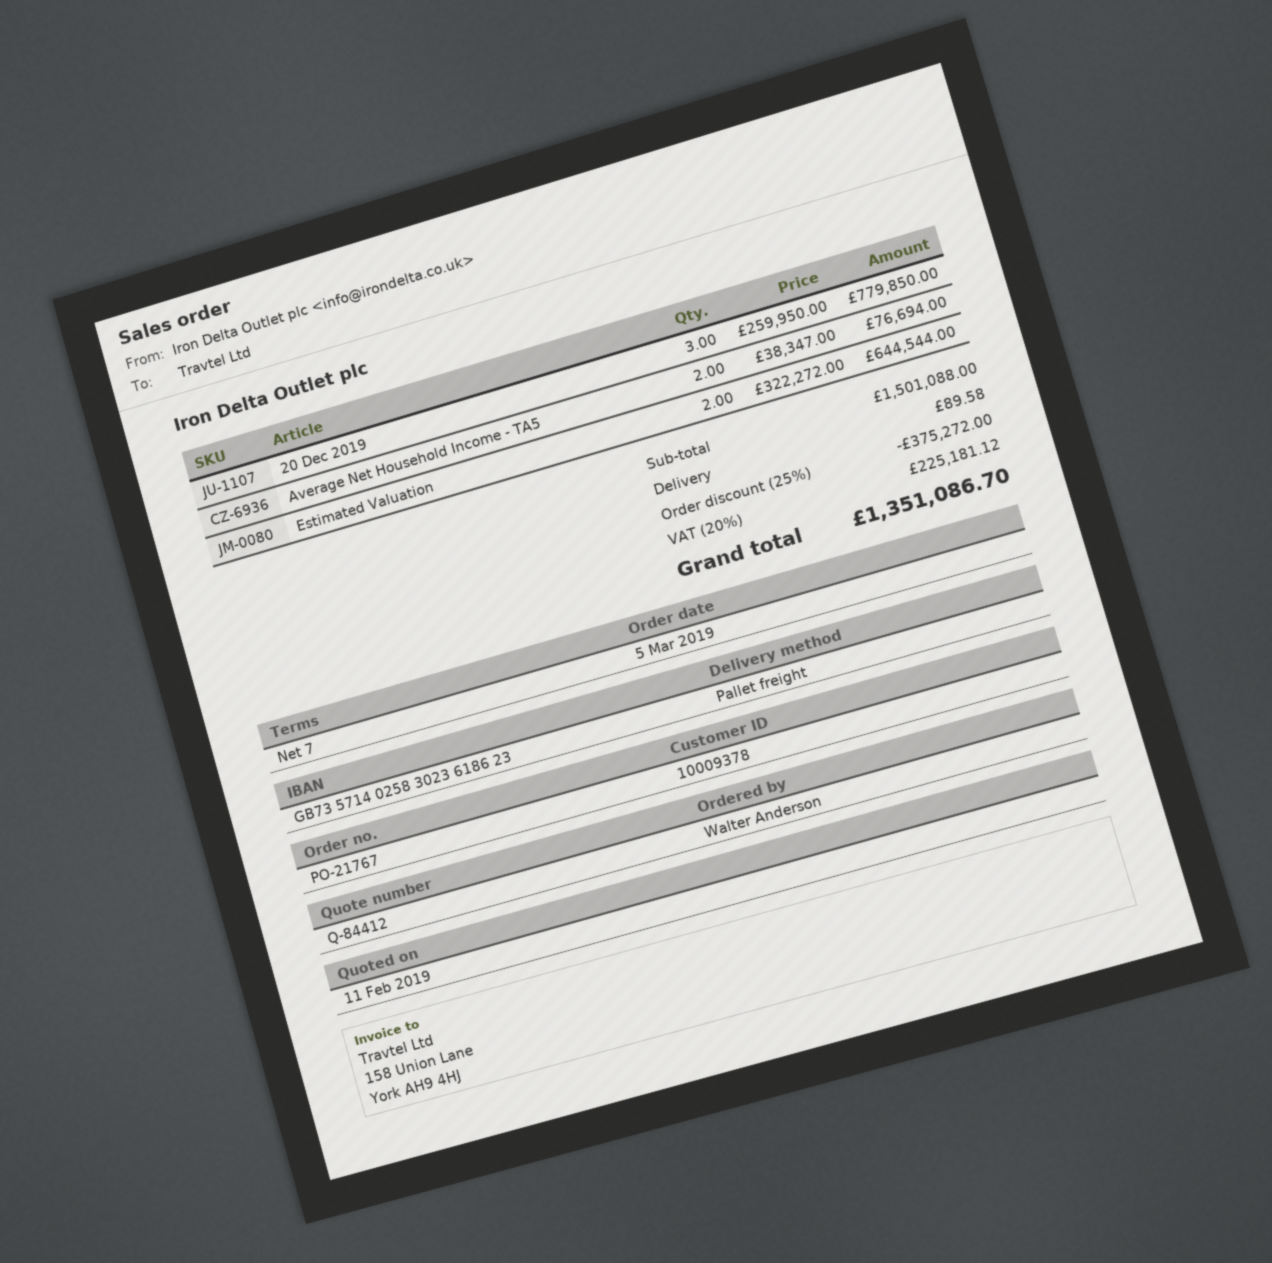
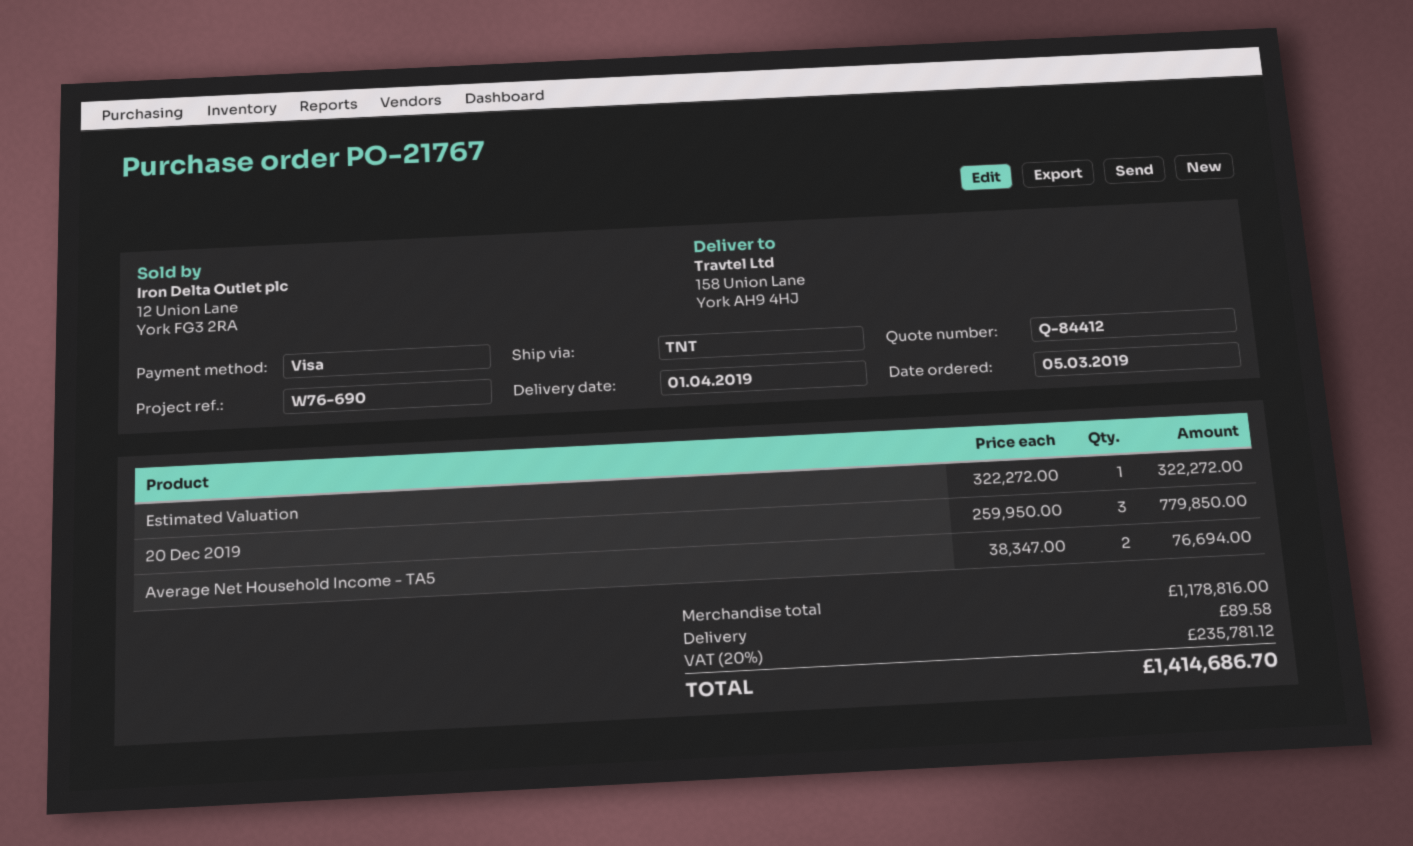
shipping method: pallet freight -> TNT
Estimated Valuation: 2 x 322272.00 = 644544.00 -> 1 x 322272.00 = 322272.00
subtotal: 1501088.00 -> 1178816.00
discount: 25% = 375272.00 -> none
tax: 20% = 225181.12 -> 20% = 235781.12
total: 1351086.70 -> 1414686.70

